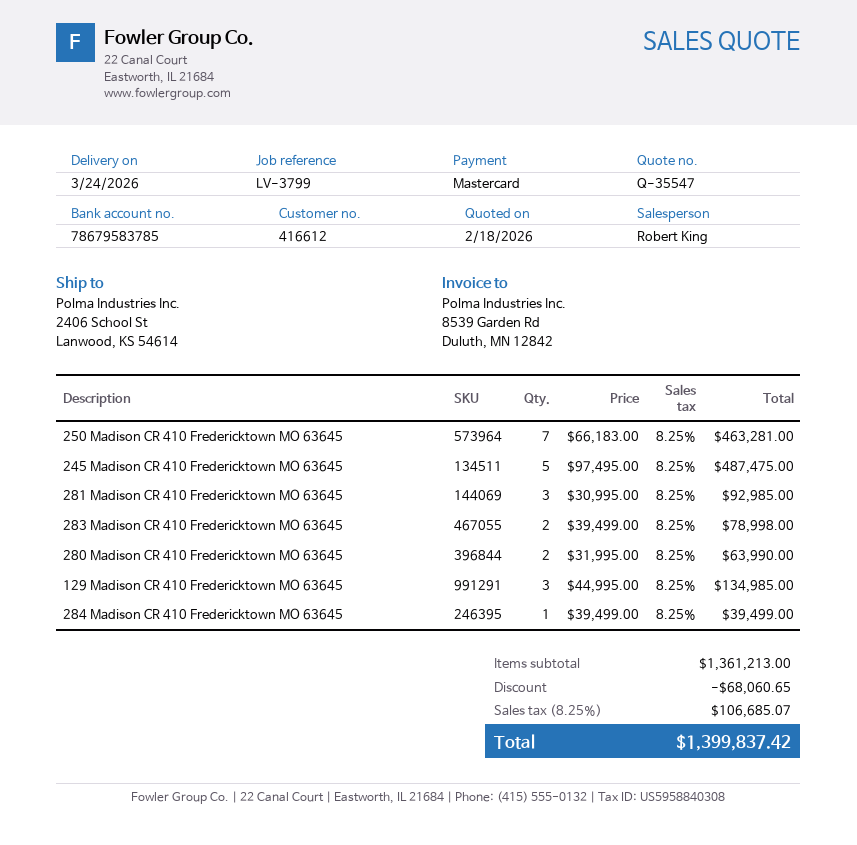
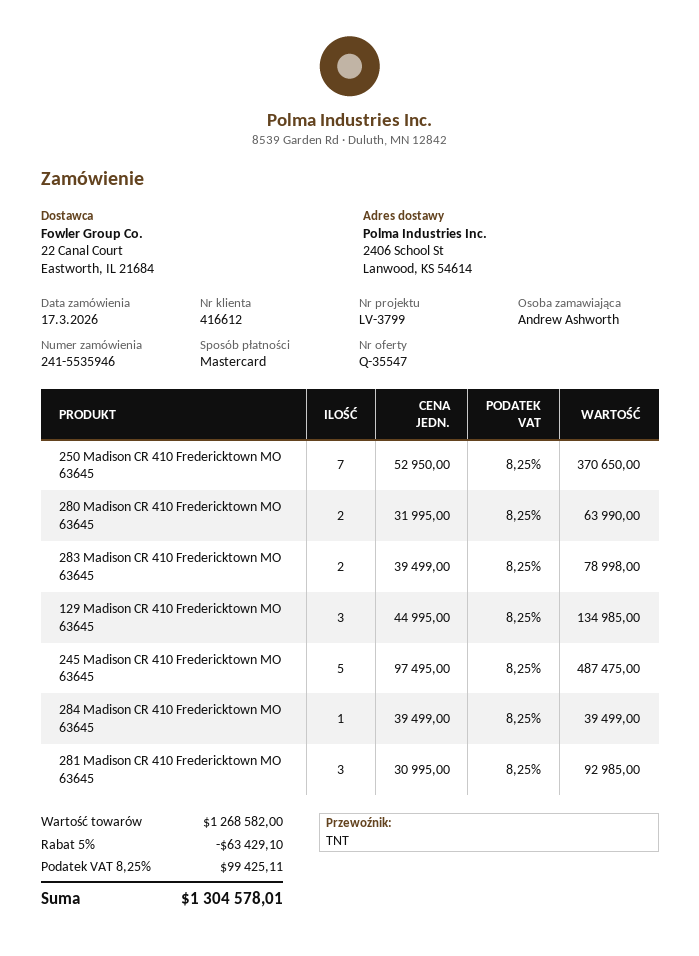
250 Madison CR 410 Fredericktown MO 63645: 7 x 66183.00 = 463281.00 -> 7 x 52950.00 = 370650.00
subtotal: 1361213.00 -> 1268582.00
discount: 68060.65 -> 63429.10
tax: 8.25% = 106685.07 -> 8.25% = 99425.11
total: 1399837.42 -> 1304578.01

